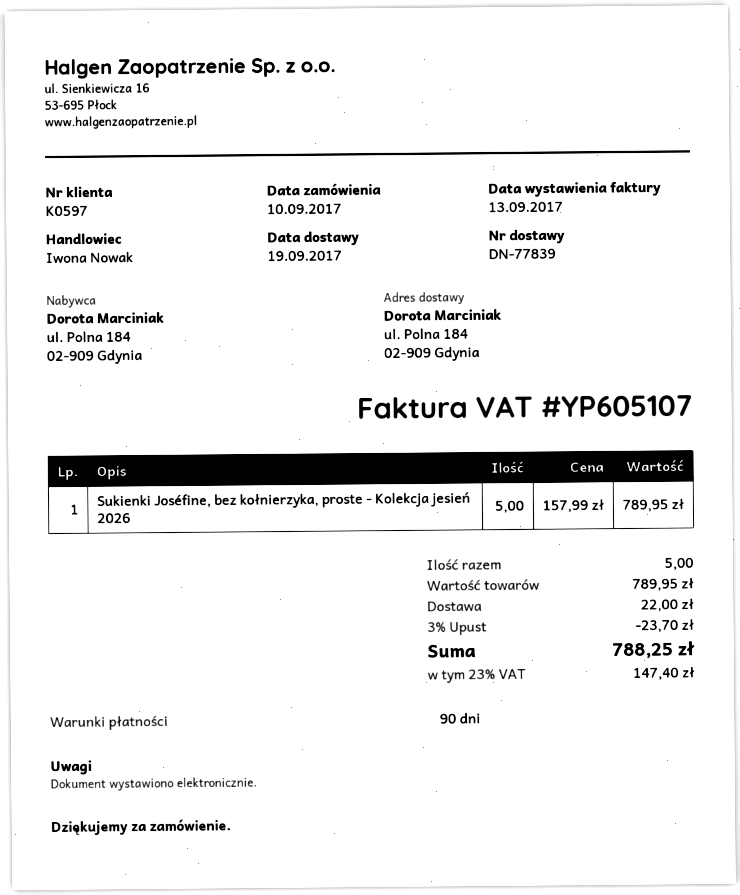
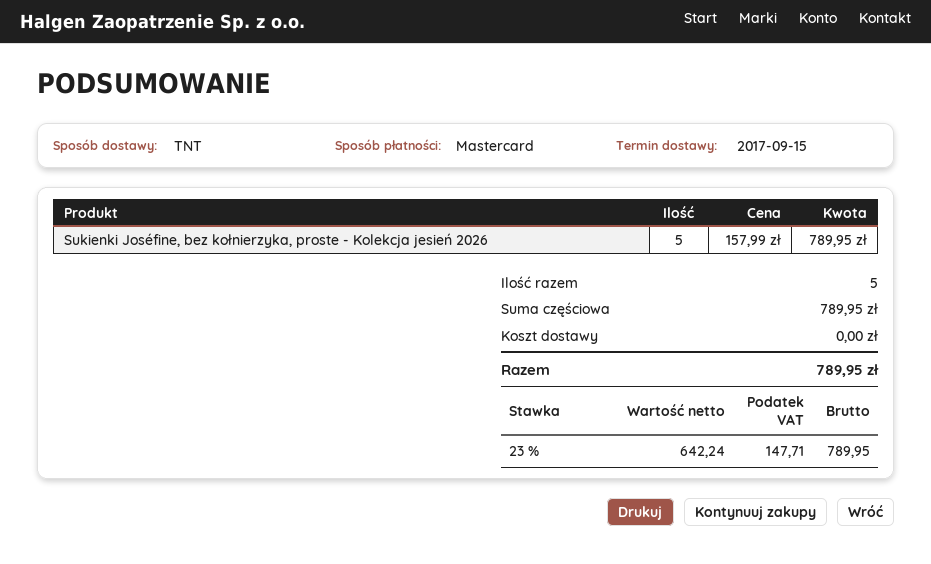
delivery date: 2017-09-19 -> 2017-09-15
discount: 3% = 23.70 -> none
shipping: 22.00 -> 0.00
tax: 23% = 147.40 -> 23% = 147.71
total: 788.25 -> 789.95

